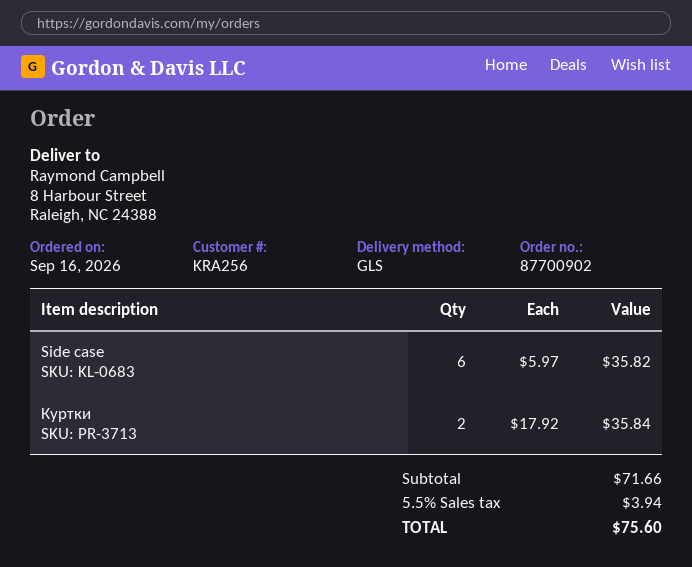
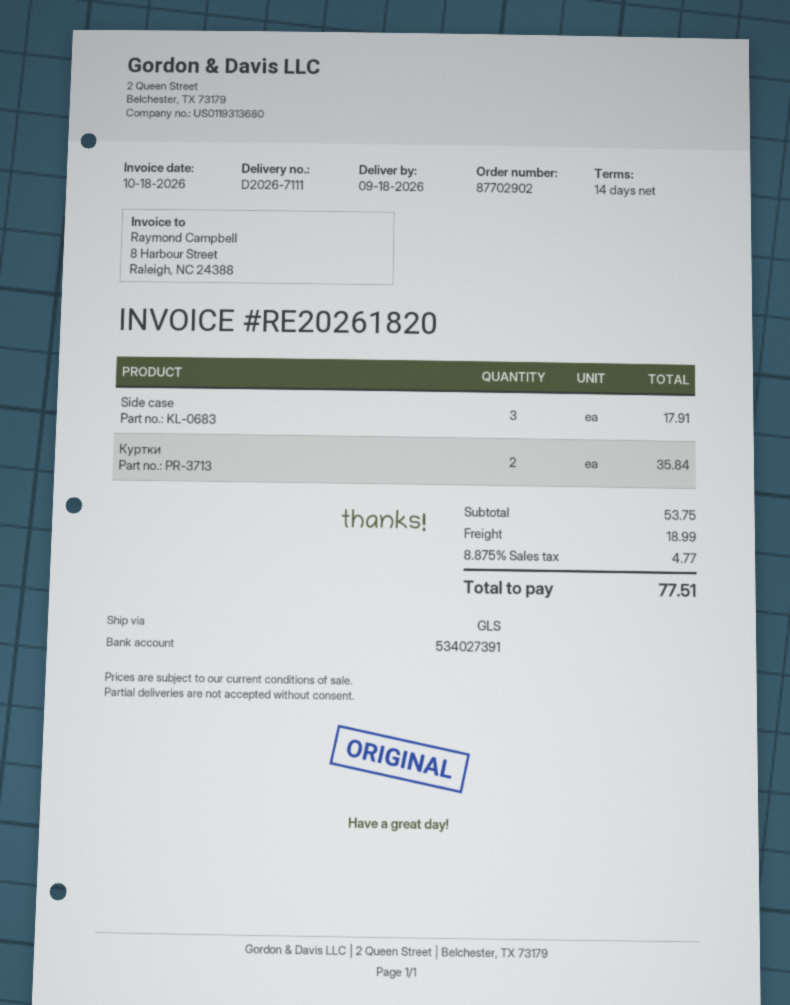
order number: 87700902 -> 87702902
Side case: 6 for 35.82 -> 3 for 17.91
subtotal: 71.66 -> 53.75
shipping: none -> 18.99
tax: 5.5% = 3.94 -> 8.875% = 4.77
total: 75.60 -> 77.51

